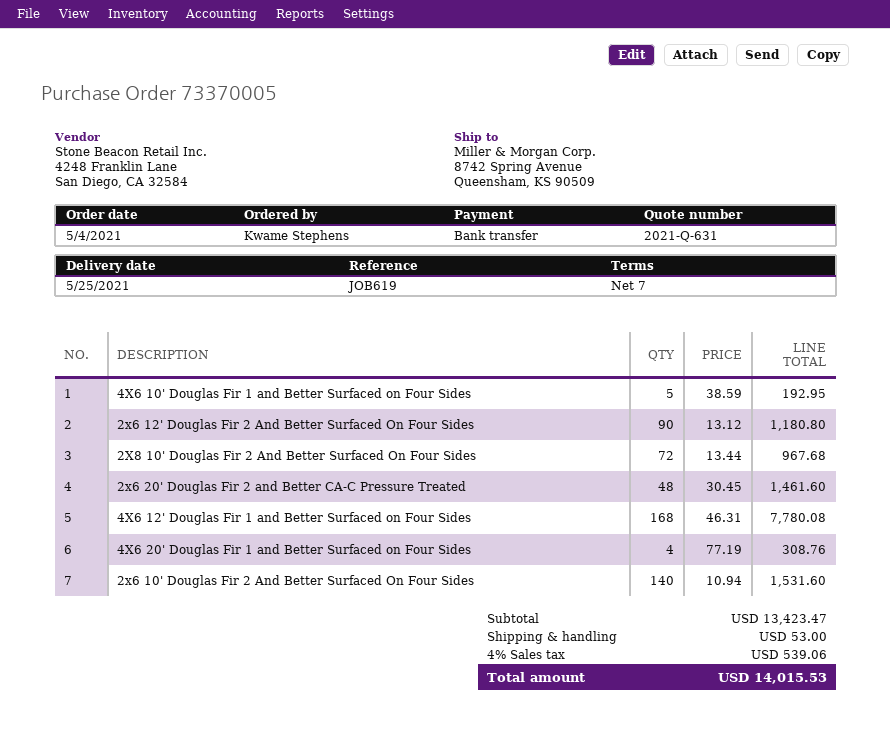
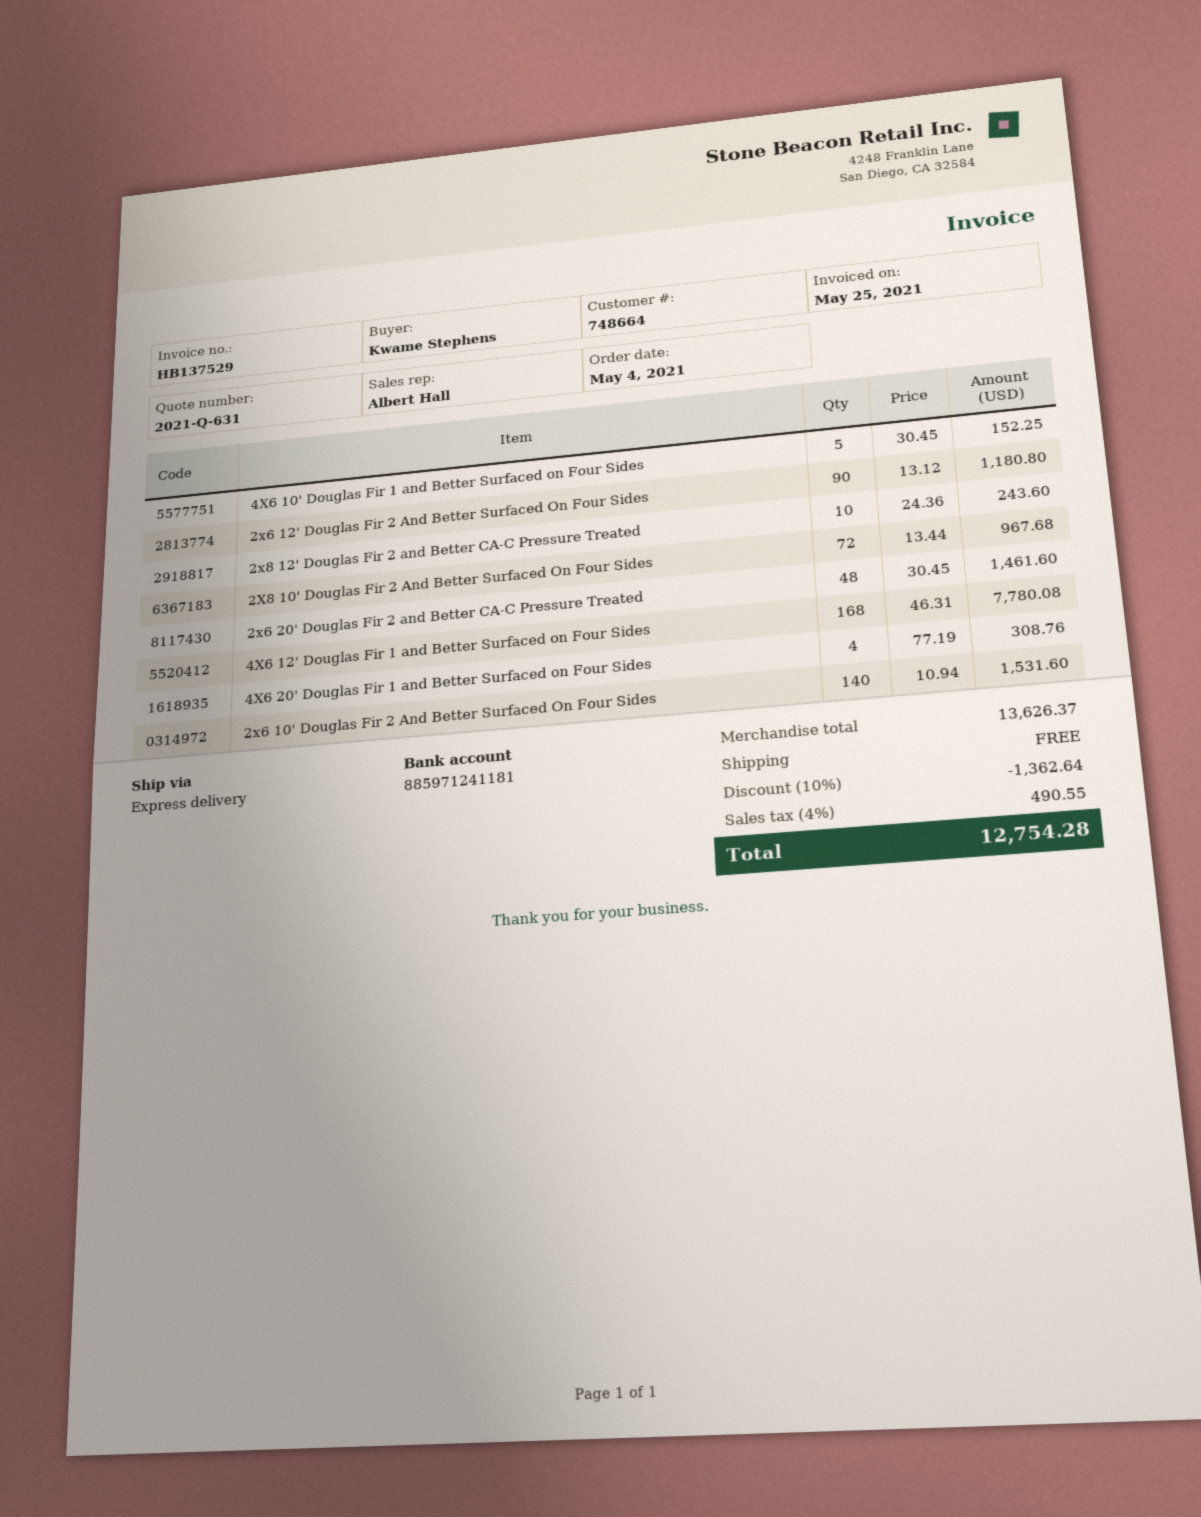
4X6 10' Douglas Fir 1 and Better Surfaced on Four Sides: 5 x 38.59 = 192.95 -> 5 x 30.45 = 152.25
2x8 12' Douglas Fir 2 and Better CA-C Pressure Treated: none -> 10 x 24.36 = 243.60
subtotal: 13423.47 -> 13626.37
discount: none -> 10% = 1362.64
shipping: 53.00 -> 0.00
tax: 4% = 539.06 -> 4% = 490.55
total: 14015.53 -> 12754.28

